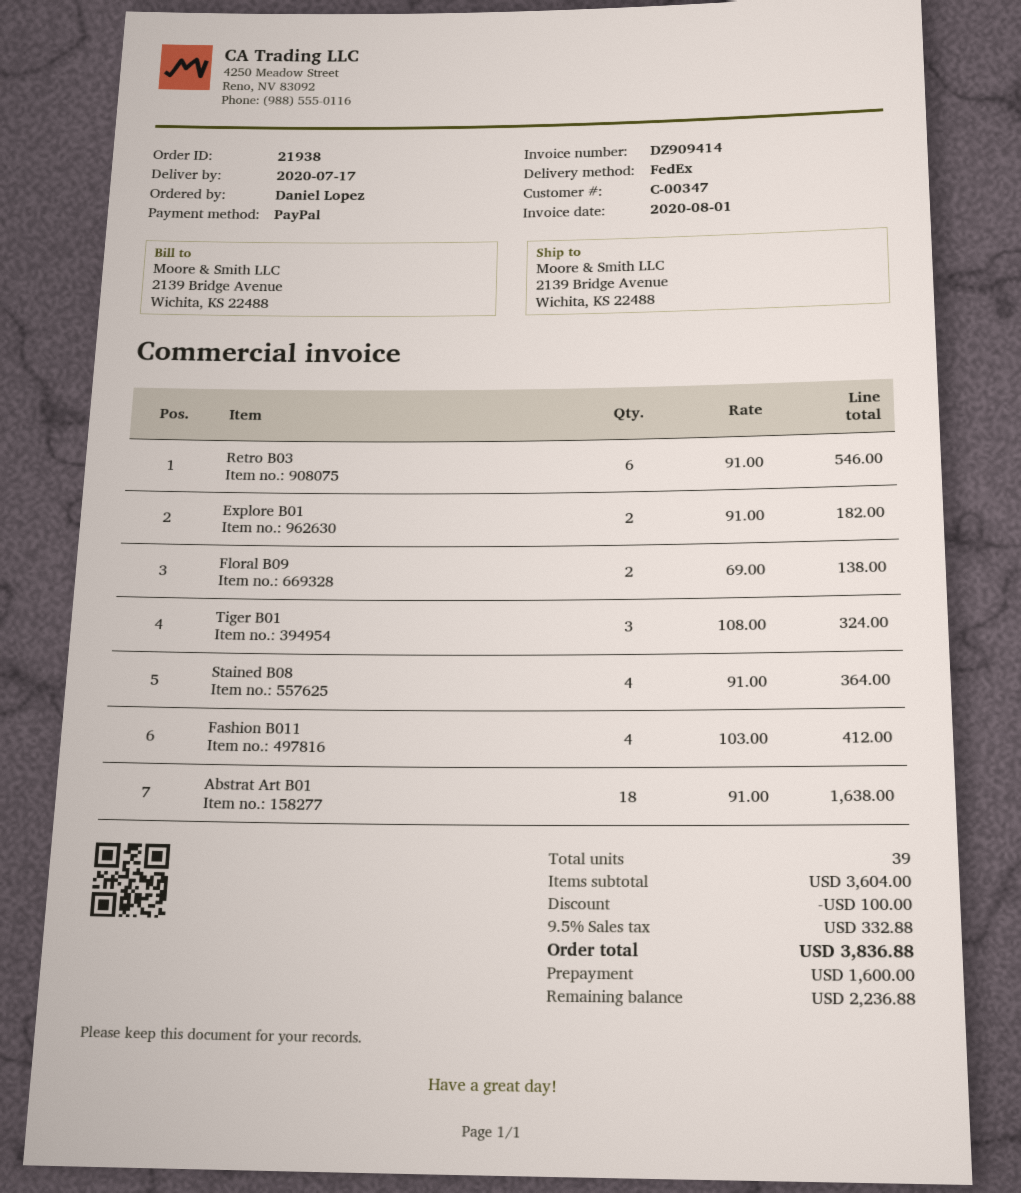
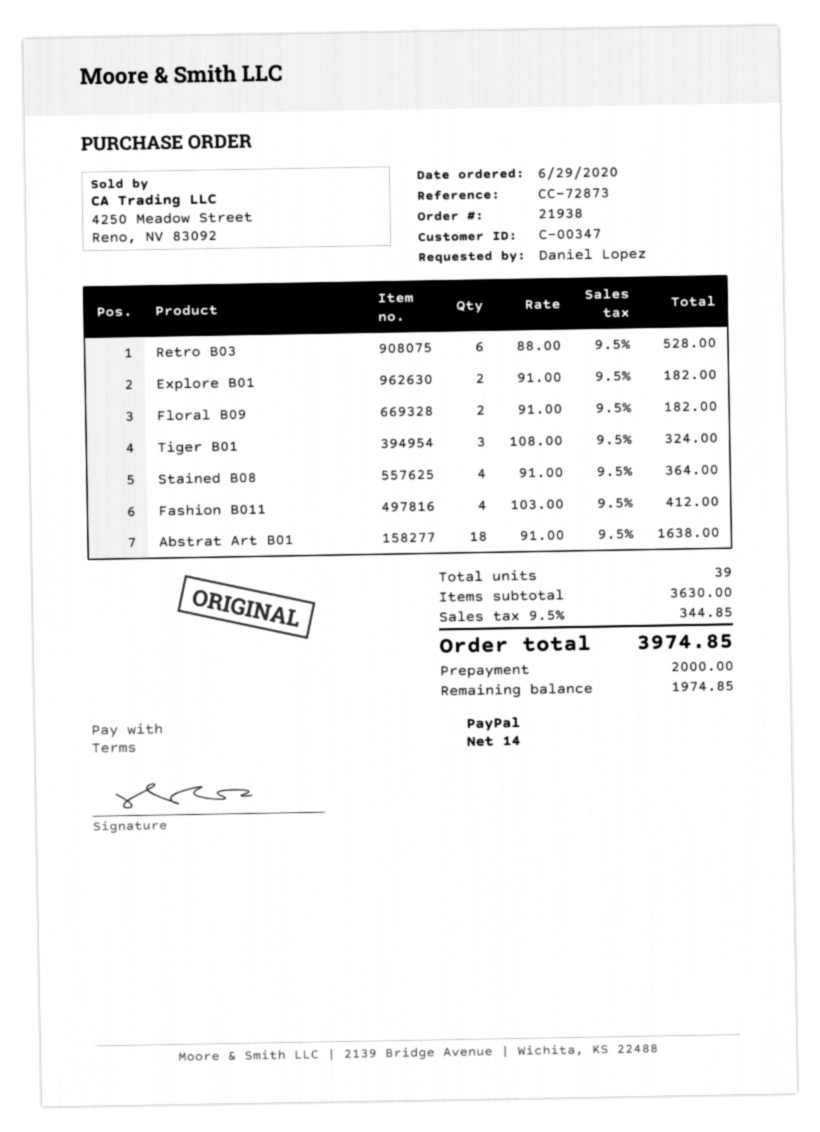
Retro B03: 6 x 91.00 = 546.00 -> 6 x 88.00 = 528.00
Floral B09: 2 x 69.00 = 138.00 -> 2 x 91.00 = 182.00
subtotal: 3604.00 -> 3630.00
discount: 100.00 -> none
tax: 9.5% = 332.88 -> 9.5% = 344.85
total: 3836.88 -> 3974.85
deposit: 1600.00 -> 2000.00
balance: 2236.88 -> 1974.85

